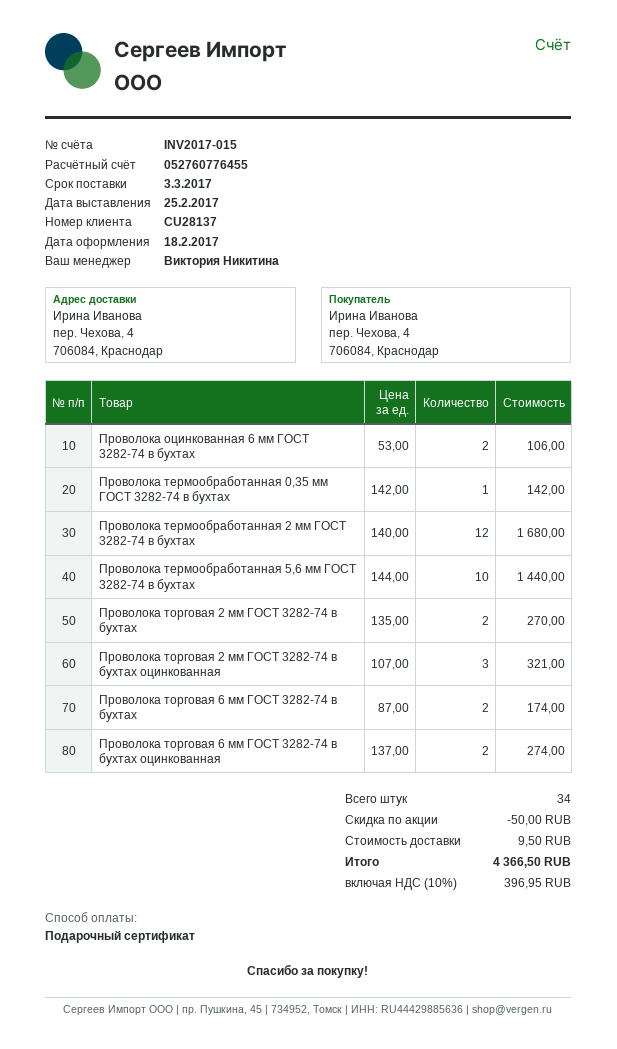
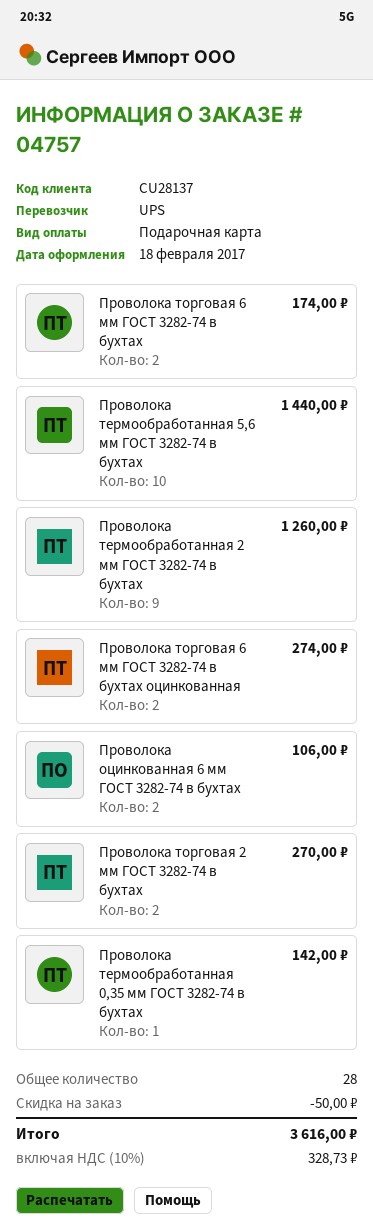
Проволока термообработанная 2 мм ГОСТ 3282-74 в бухтах: 12 for 1680.00 -> 9 for 1260.00
Проволока торговая 2 мм ГОСТ 3282-74 в бухтах оцинкованная: 3 for 321.00 -> none
total quantity: 34 -> 28
shipping: 9.50 -> none
tax: 10% = 396.95 -> 10% = 328.73
total: 4366.50 -> 3616.00

